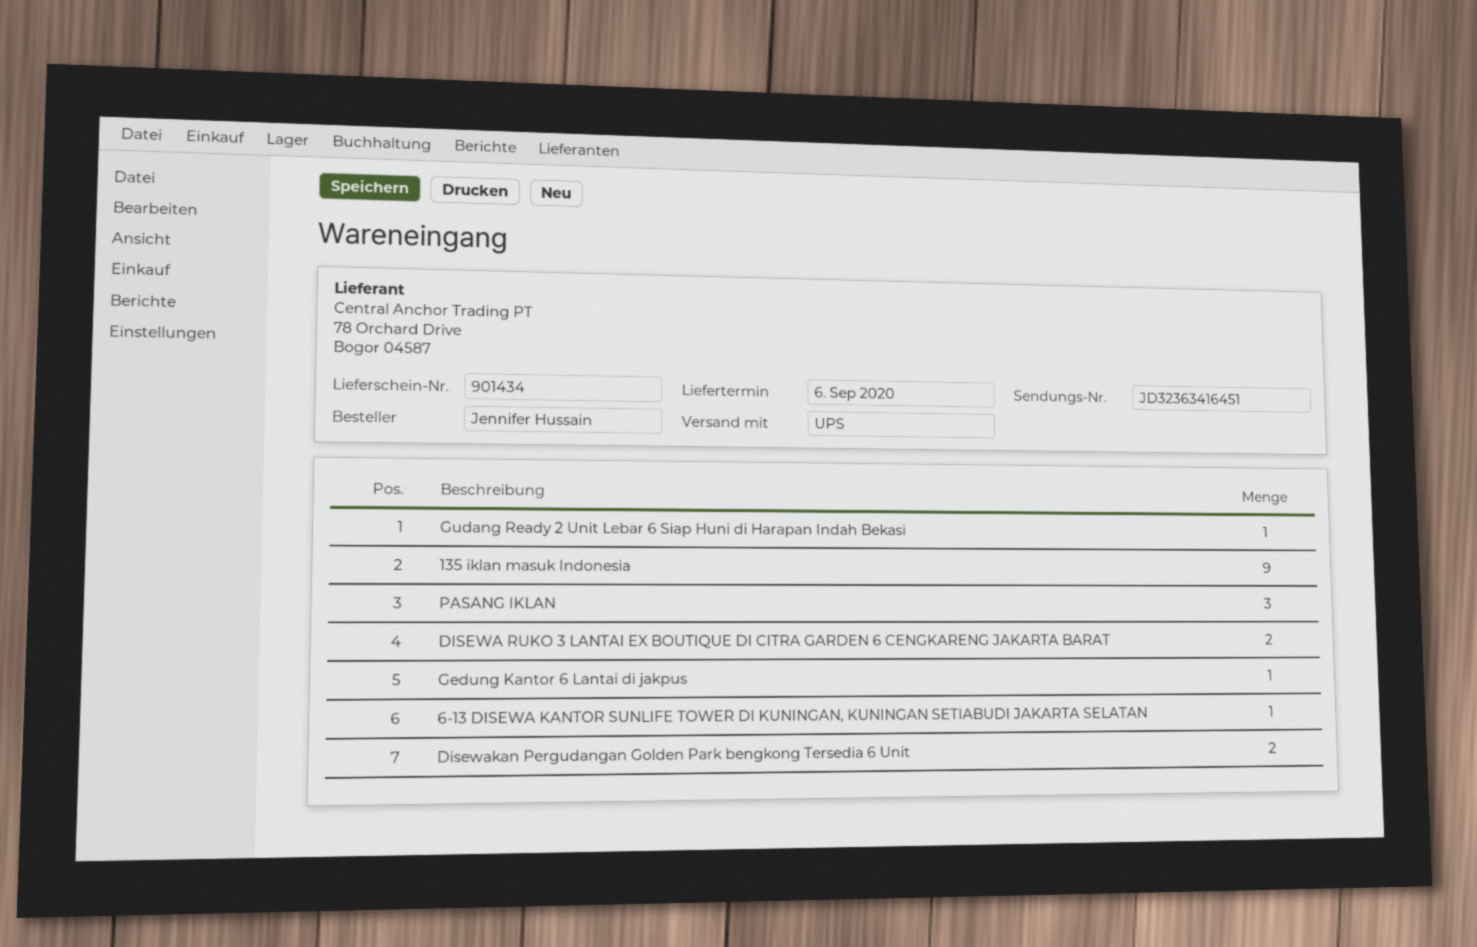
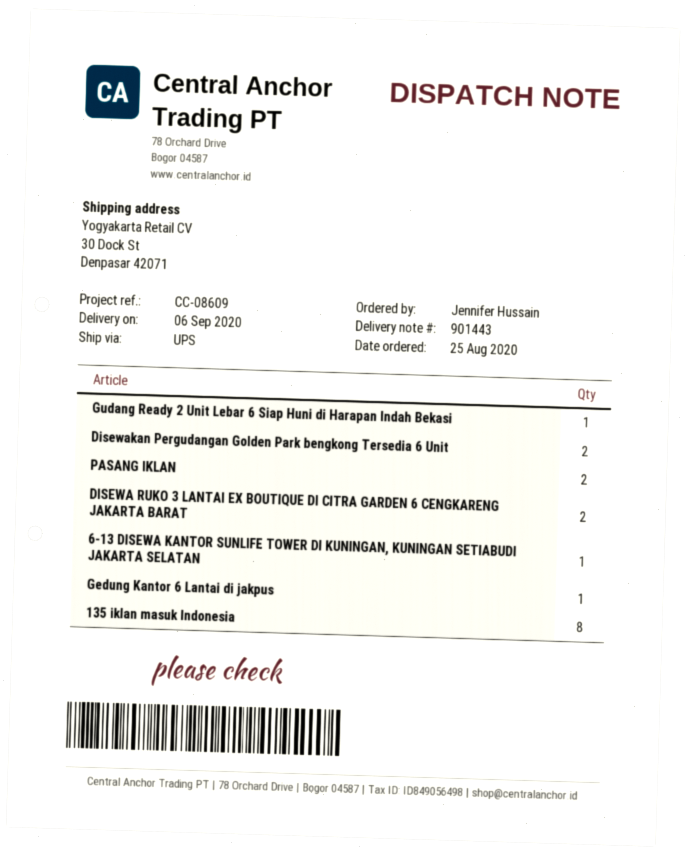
delivery note number: 901434 -> 901443
135 iklan masuk Indonesia: 9 -> 8
PASANG IKLAN: 3 -> 2

